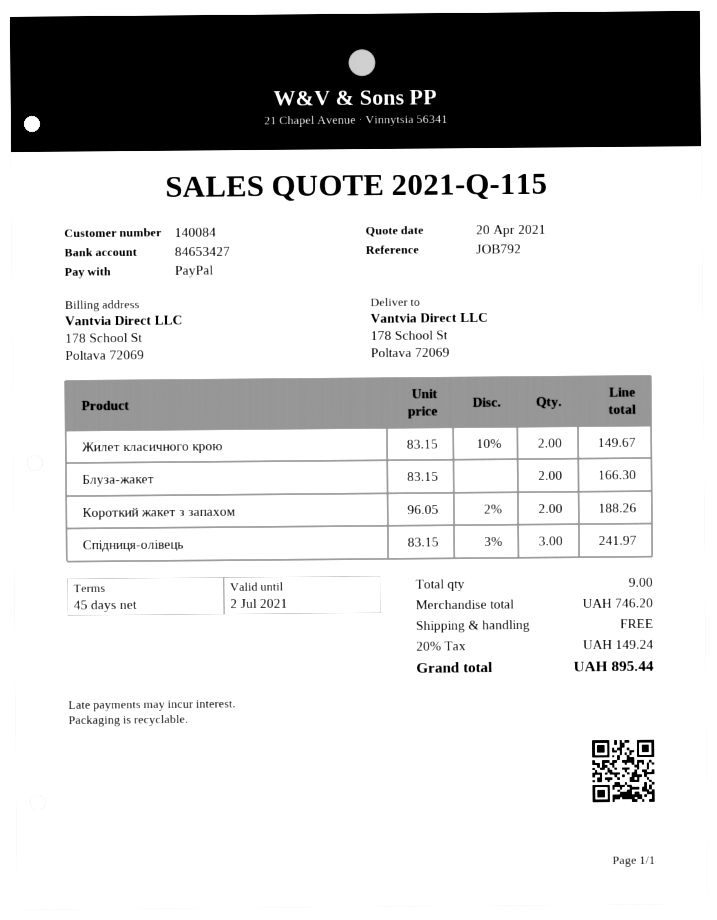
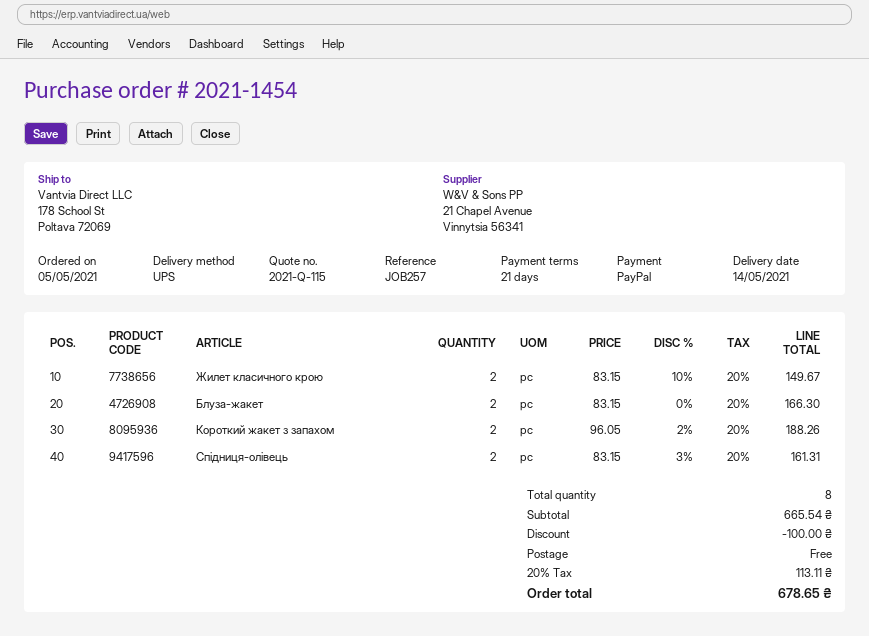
payment terms: 45 days -> 21 days
reference: JOB792 -> JOB257
Спідниця-олівець: 3 x 83.15 - 3% = 241.97 -> 2 x 83.15 - 3% = 161.31
total quantity: 9 -> 8
subtotal: 746.20 -> 665.54
discount: none -> 100.00
tax: 20% = 149.24 -> 20% = 113.11
total: 895.44 -> 678.65

